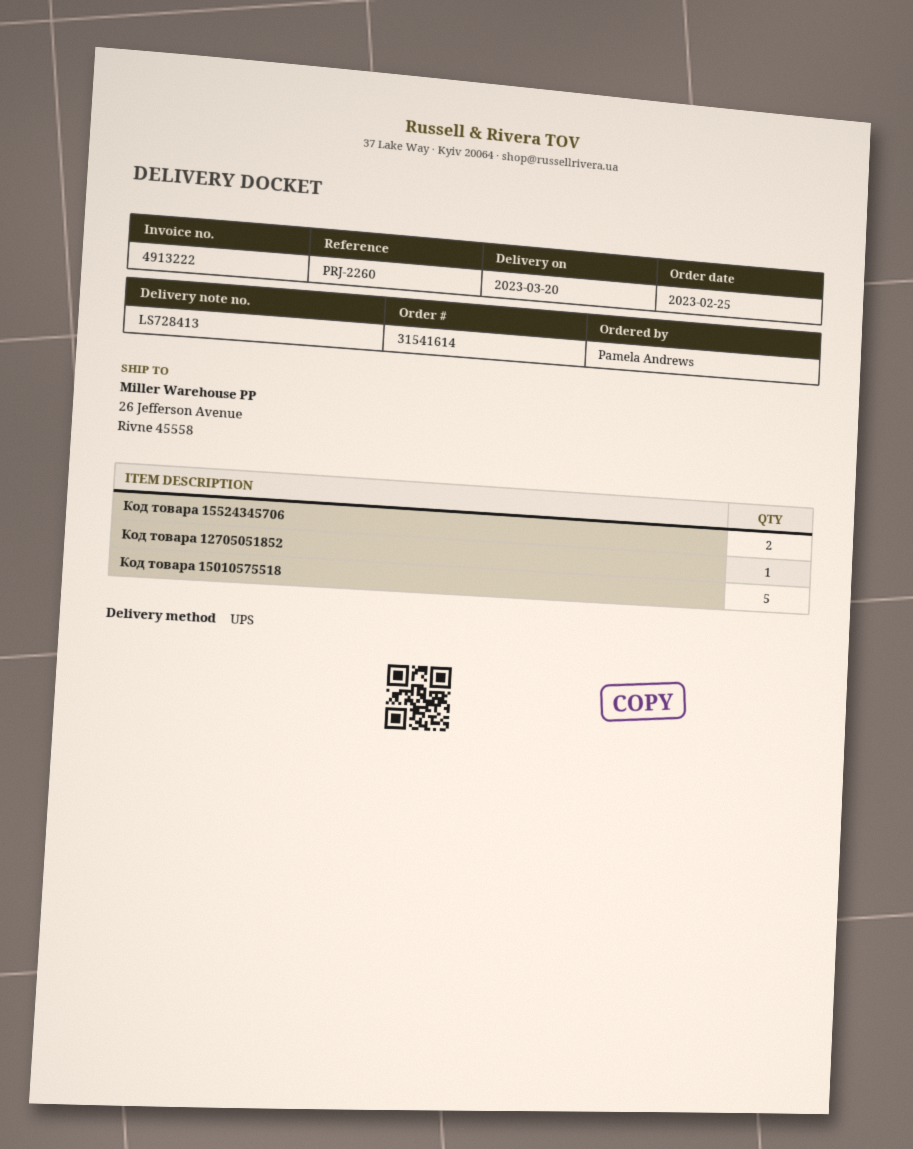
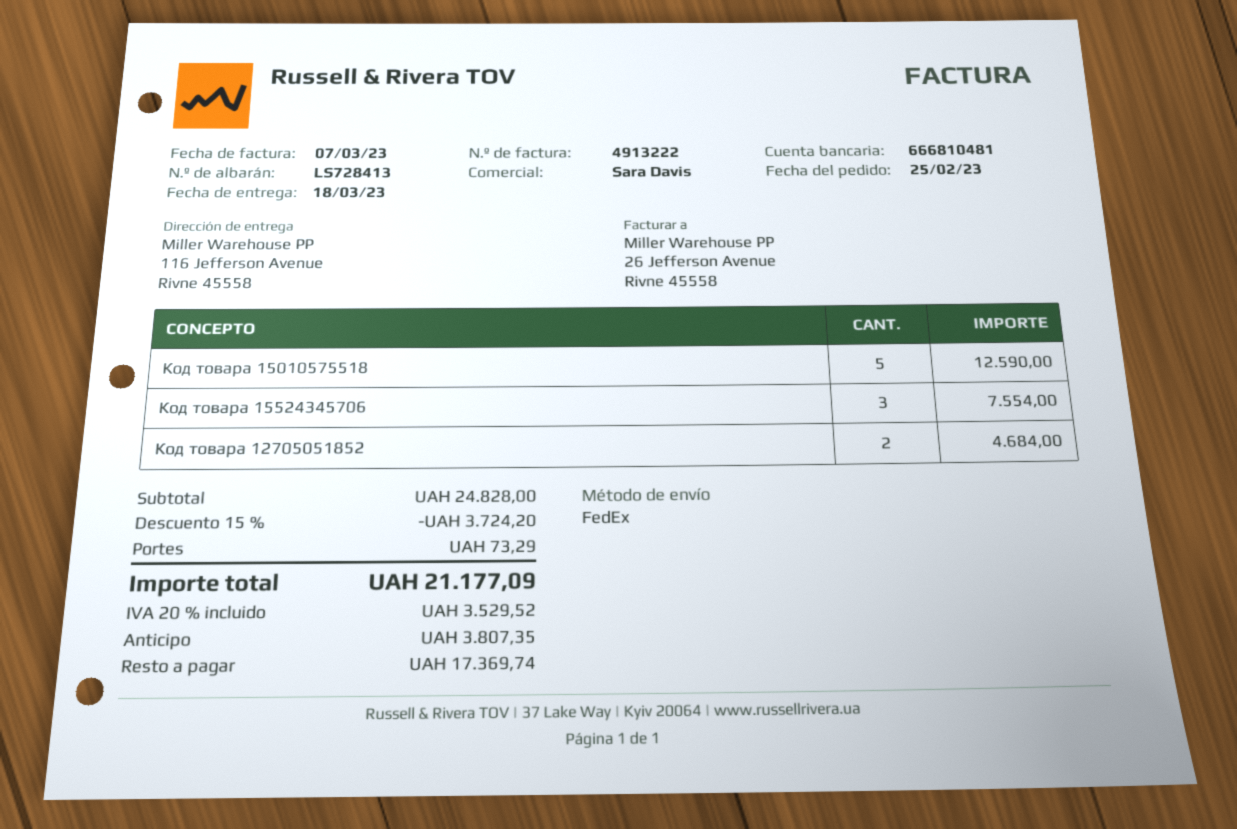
delivery date: 2023-03-20 -> 2023-03-18
shipping method: UPS -> FedEx
ship to: 26 Jefferson Avenue, Rivne 45558 -> 116 Jefferson Avenue, Rivne 45558
Код товара 15524345706: 2 -> 3
Код товара 12705051852: 1 -> 2

